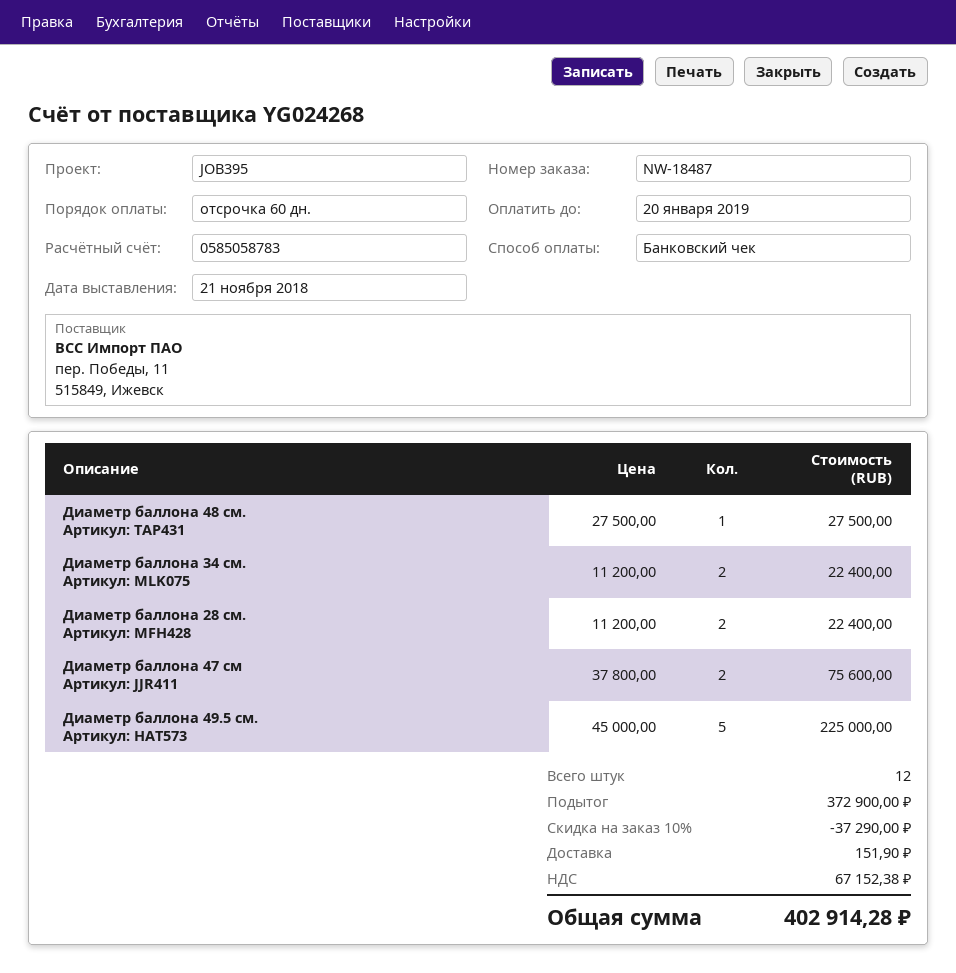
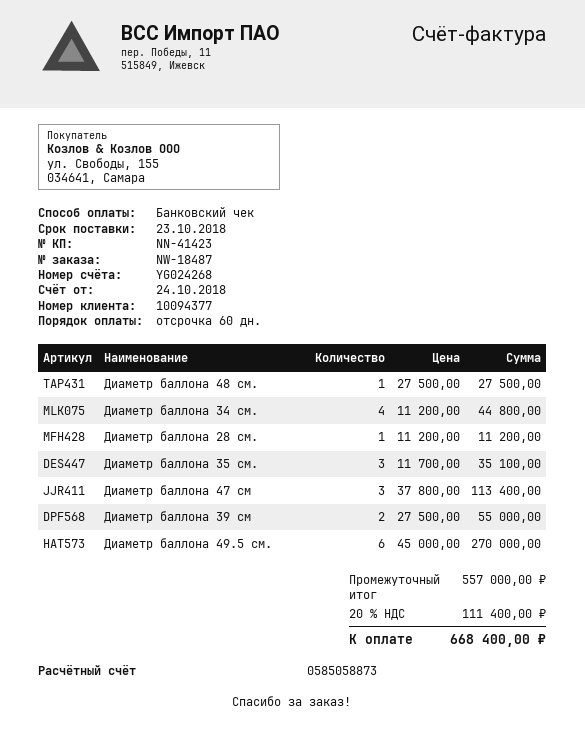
invoice date: 2018-11-21 -> 2018-10-24
bank account: 0585058783 -> 0585058873
Диаметр баллона 34 см.: 2 x 11200.00 = 22400.00 -> 4 x 11200.00 = 44800.00
Диаметр баллона 28 см.: 2 x 11200.00 = 22400.00 -> 1 x 11200.00 = 11200.00
Диаметр баллона 47 см: 2 x 37800.00 = 75600.00 -> 3 x 37800.00 = 113400.00
Диаметр баллона 49.5 см.: 5 x 45000.00 = 225000.00 -> 6 x 45000.00 = 270000.00
Диаметр баллона 35 см.: none -> 3 x 11700.00 = 35100.00
Диаметр баллона 39 см: none -> 2 x 27500.00 = 55000.00
subtotal: 372900.00 -> 557000.00
discount: 10% = 37290.00 -> none
shipping: 151.90 -> none
tax: 67152.38 -> 111400.00
total: 402914.28 -> 668400.00

